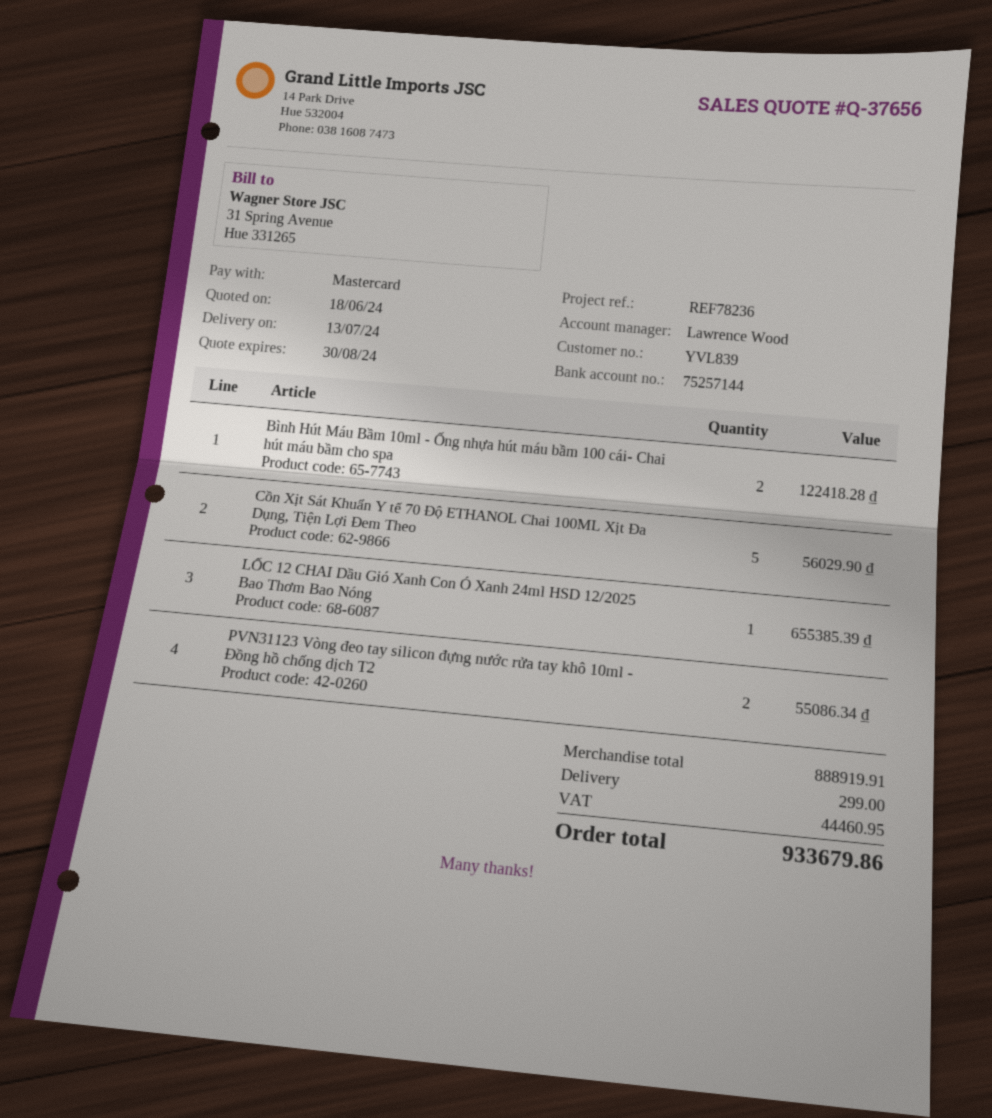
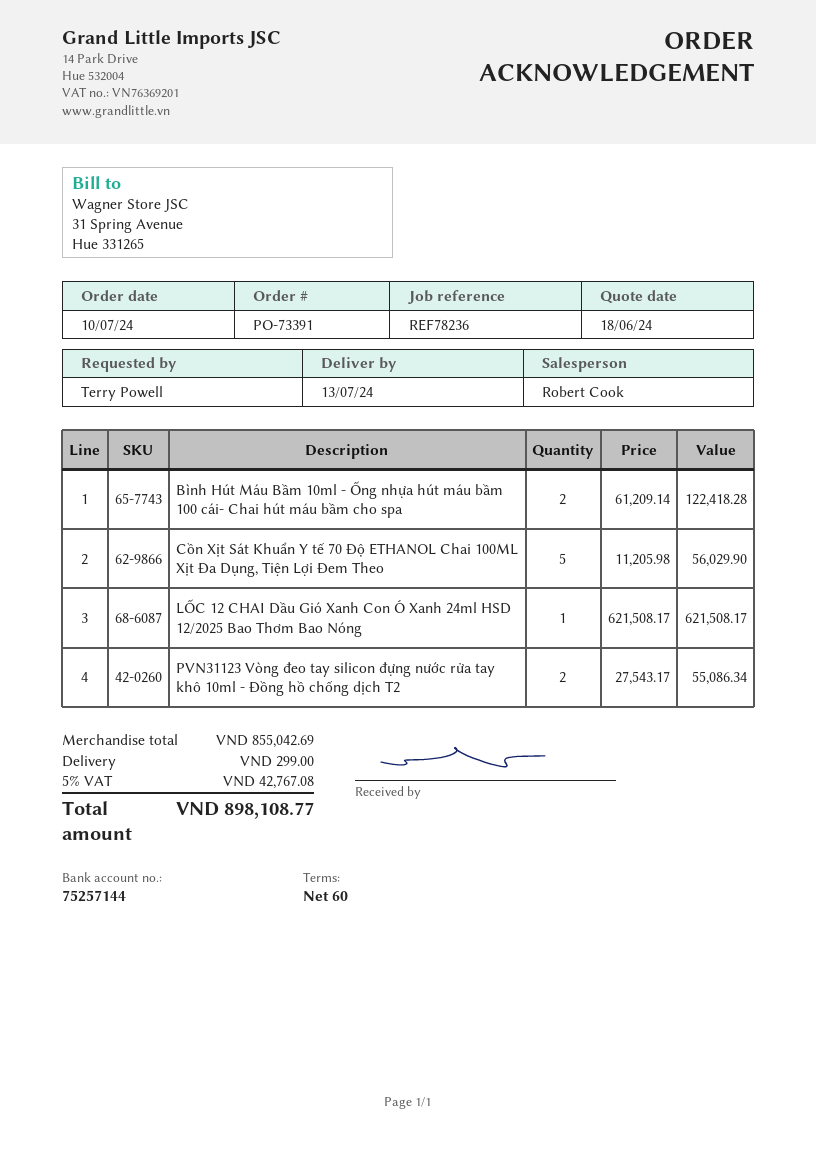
sales rep: Lawrence Wood -> Robert Cook
LỐC 12 CHAI Dầu Gió Xanh Con Ó Xanh 24ml HSD 12/2025 Bao Thơm Bao Nóng: 1 for 655385.39 -> 1 for 621508.17
subtotal: 888919.91 -> 855042.69
tax: 44460.95 -> 42767.08
total: 933679.86 -> 898108.77

